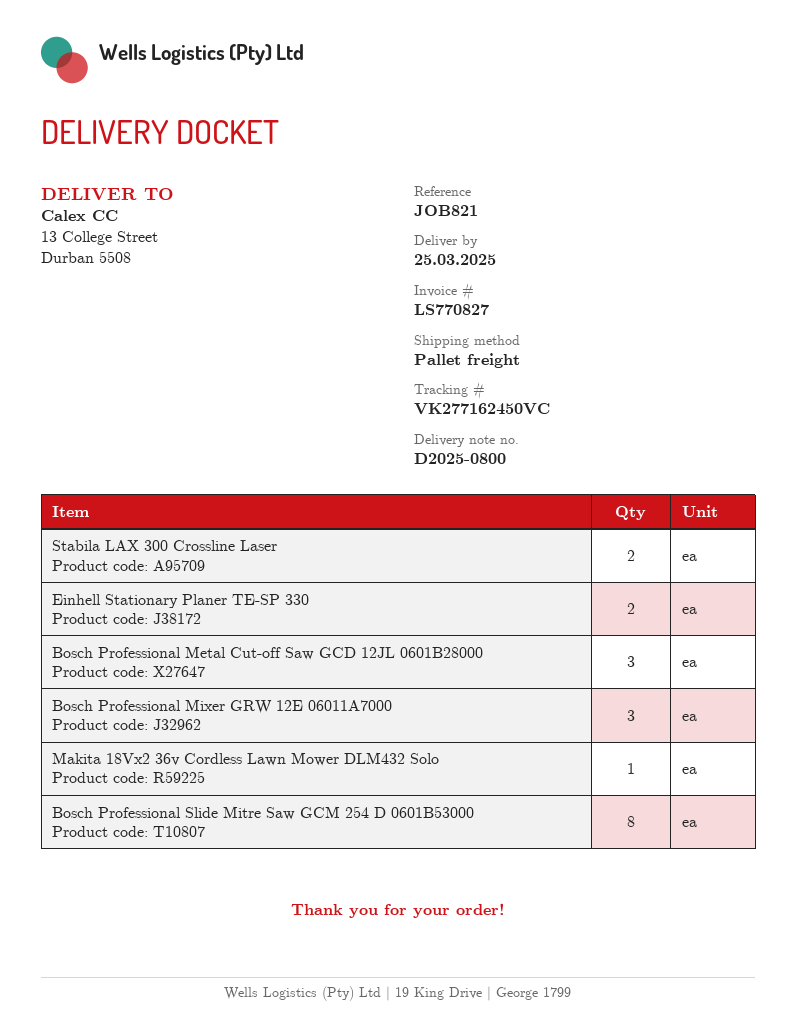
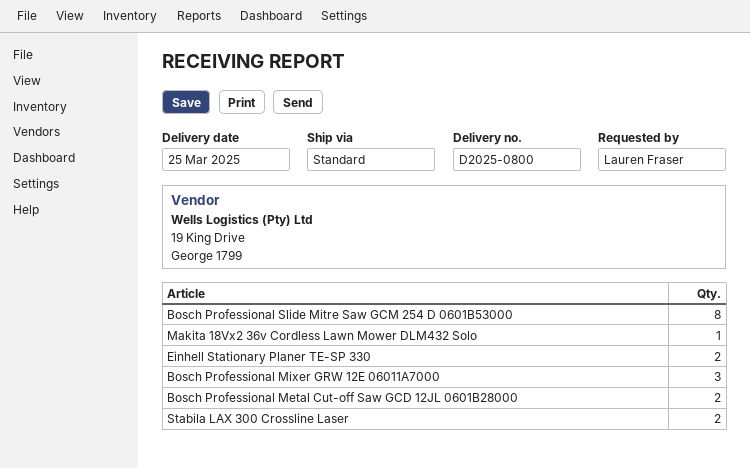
shipping method: pallet freight -> standard
Bosch Professional Metal Cut-off Saw GCD 12JL 0601B28000: 3 -> 2

